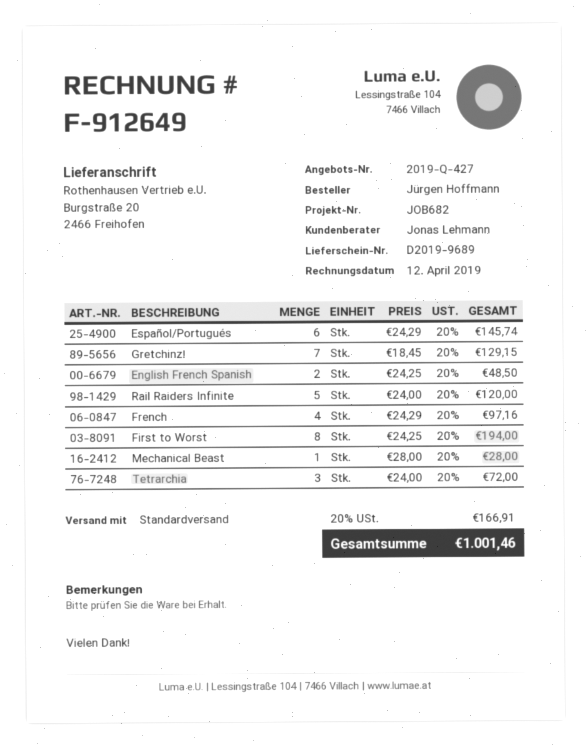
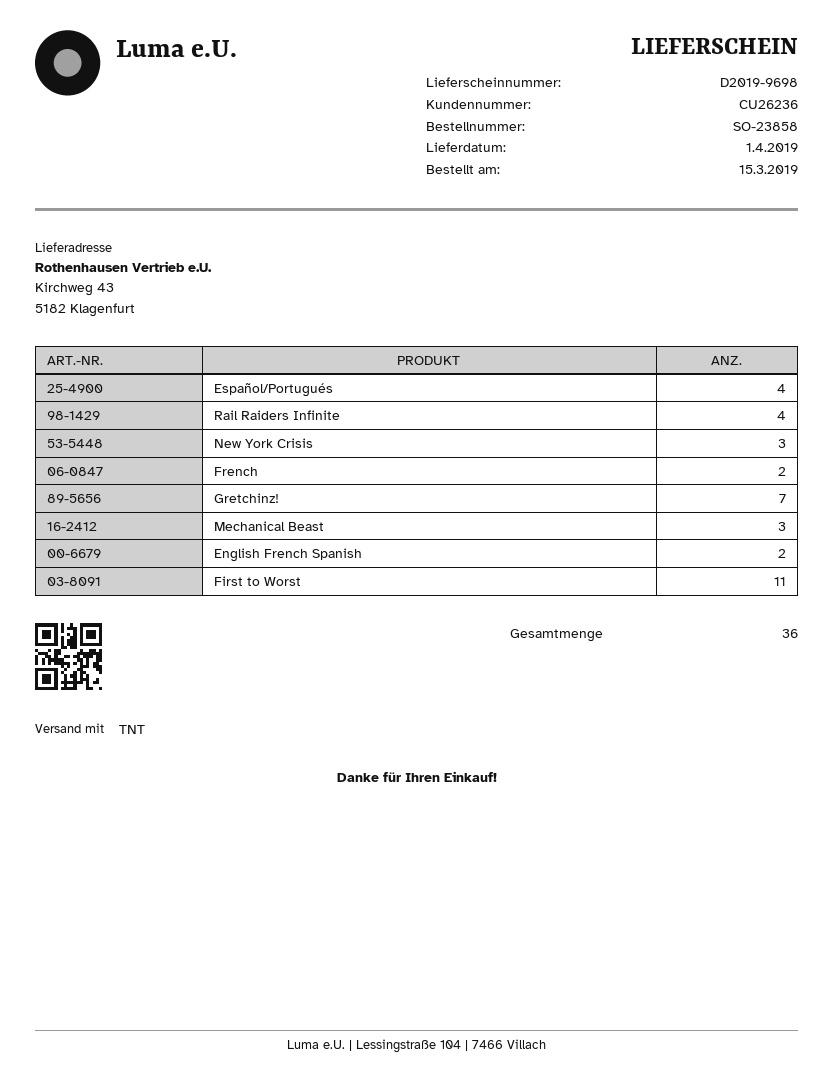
delivery note number: D2019-9689 -> D2019-9698
shipping method: standard -> TNT
ship to: Burgstraße 20, 2466 Freihofen -> Kirchweg 43, 5182 Klagenfurt
Español/Portugués: 6 -> 4
Rail Raiders Infinite: 5 -> 4
French: 4 -> 2
First to Worst: 8 -> 11
Mechanical Beast: 1 -> 3
Tetrarchia: 3 -> none
New York Crisis: none -> 3

